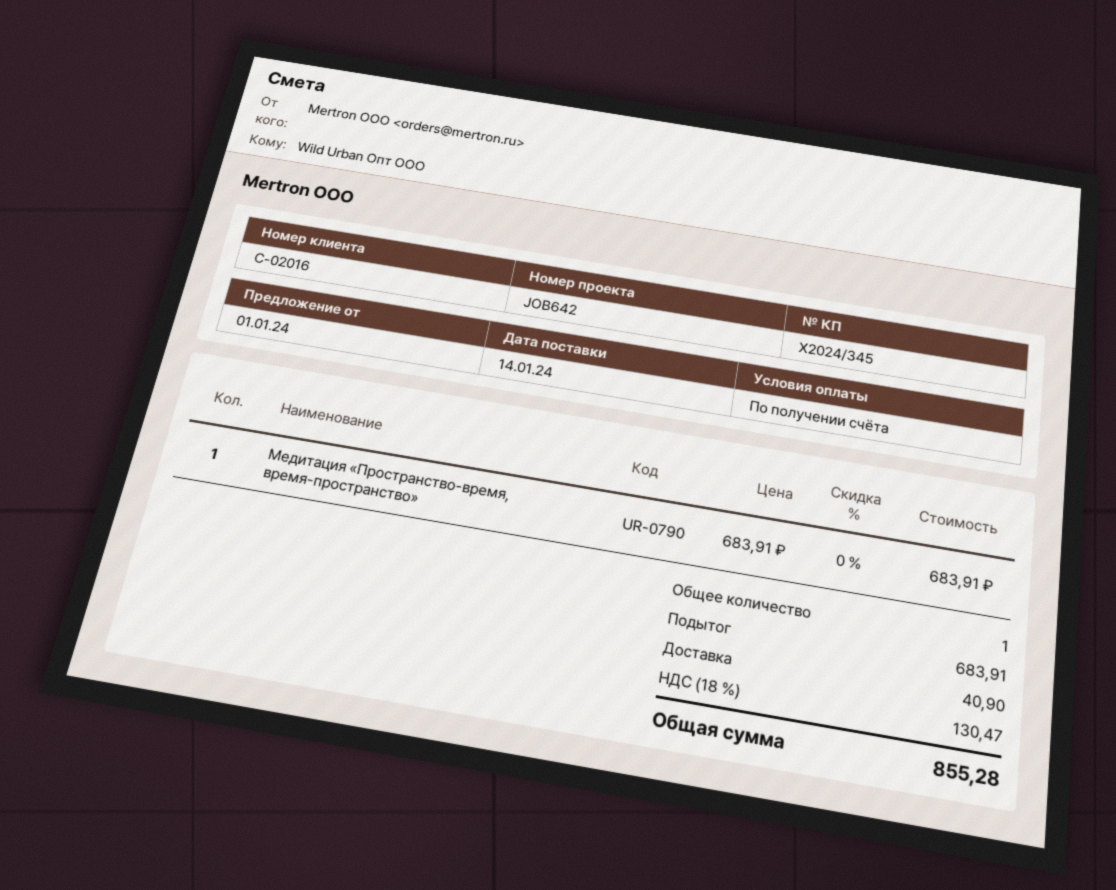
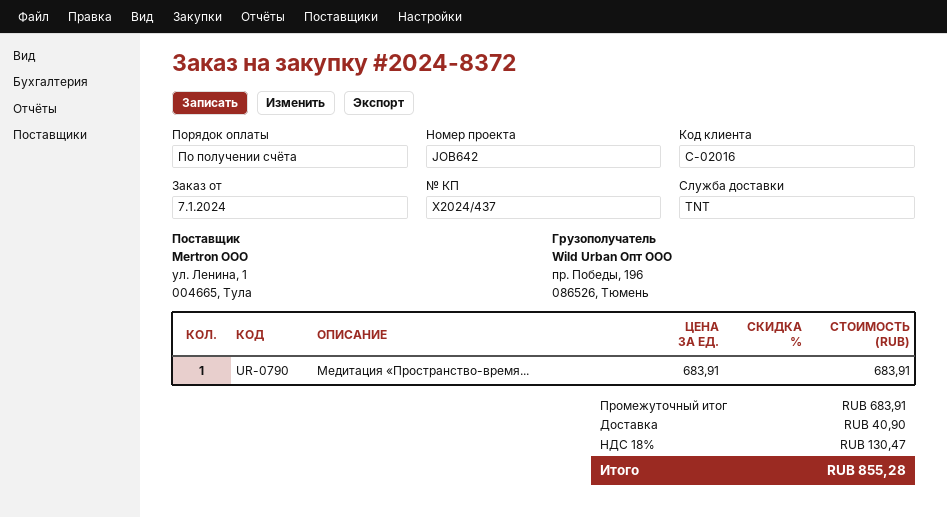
quote number: X2024/345 -> X2024/437

